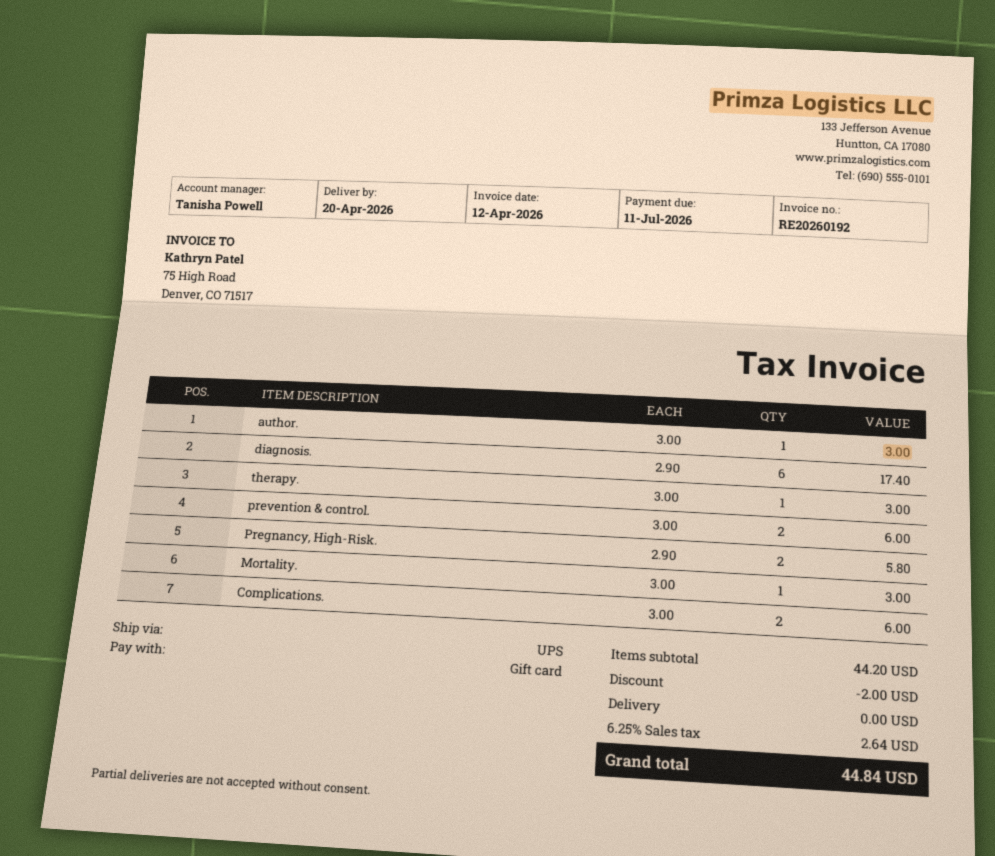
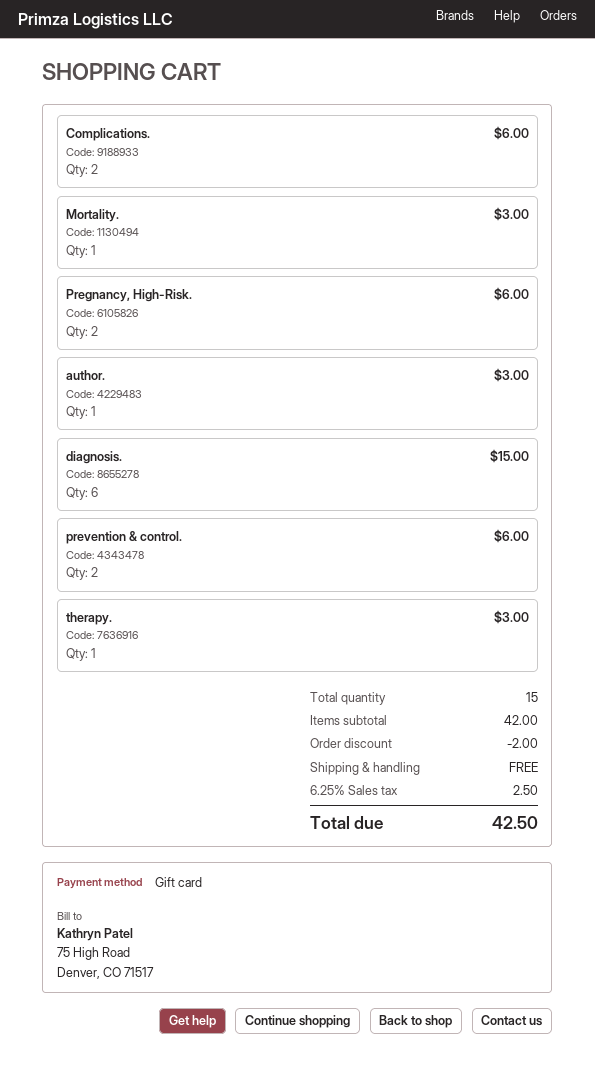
diagnosis.: 6 for 17.40 -> 6 for 15.00
Pregnancy, High-Risk.: 2 for 5.80 -> 2 for 6.00
subtotal: 44.20 -> 42.00
tax: 6.25% = 2.64 -> 6.25% = 2.50
total: 44.84 -> 42.50

